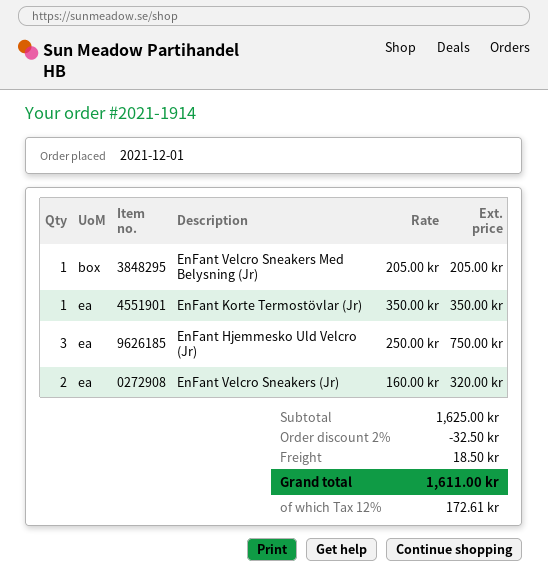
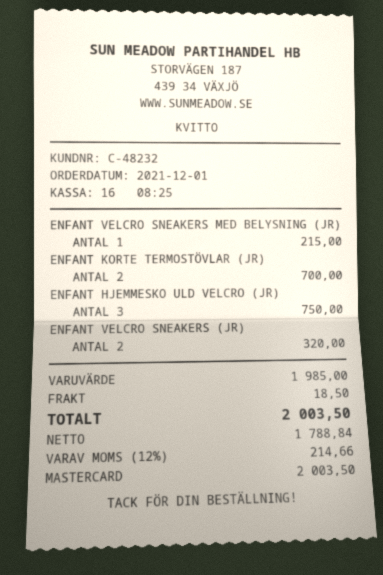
EnFant Velcro Sneakers Med Belysning (Jr): 1 for 205.00 -> 1 for 215.00
EnFant Korte Termostövlar (Jr): 1 for 350.00 -> 2 for 700.00
subtotal: 1625.00 -> 1985.00
discount: 2% = 32.50 -> none
tax: 12% = 172.61 -> 12% = 214.66
total: 1611.00 -> 2003.50

